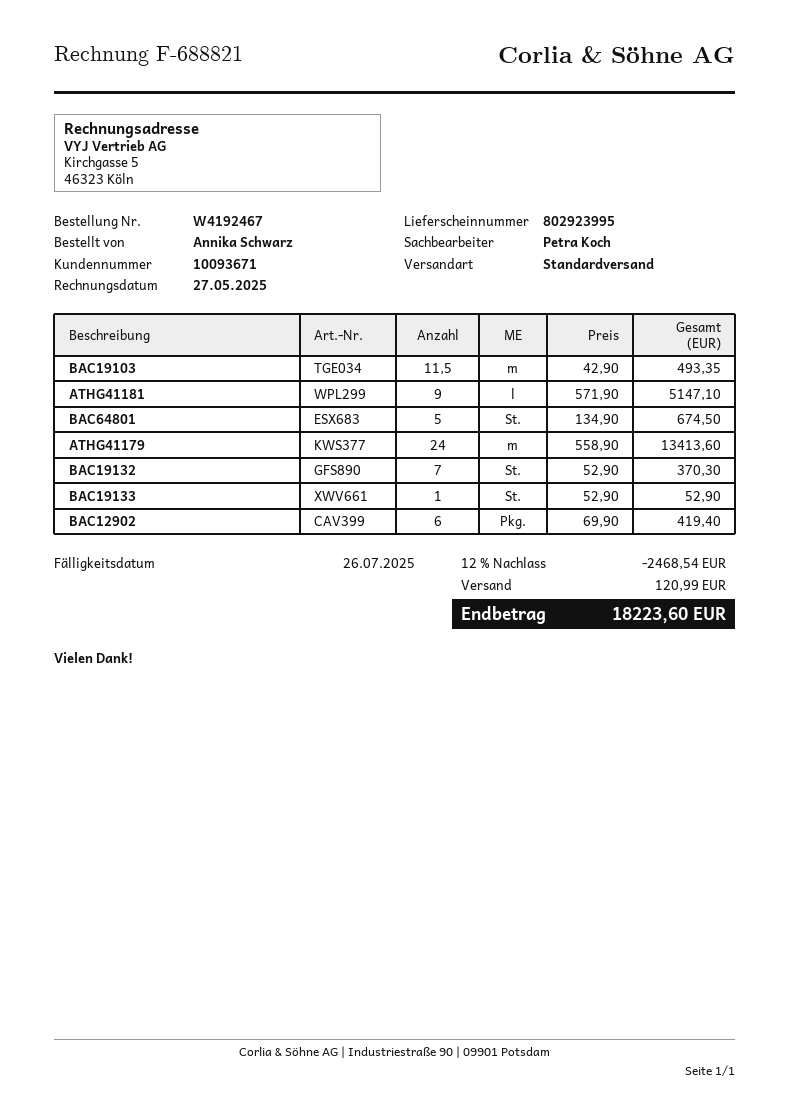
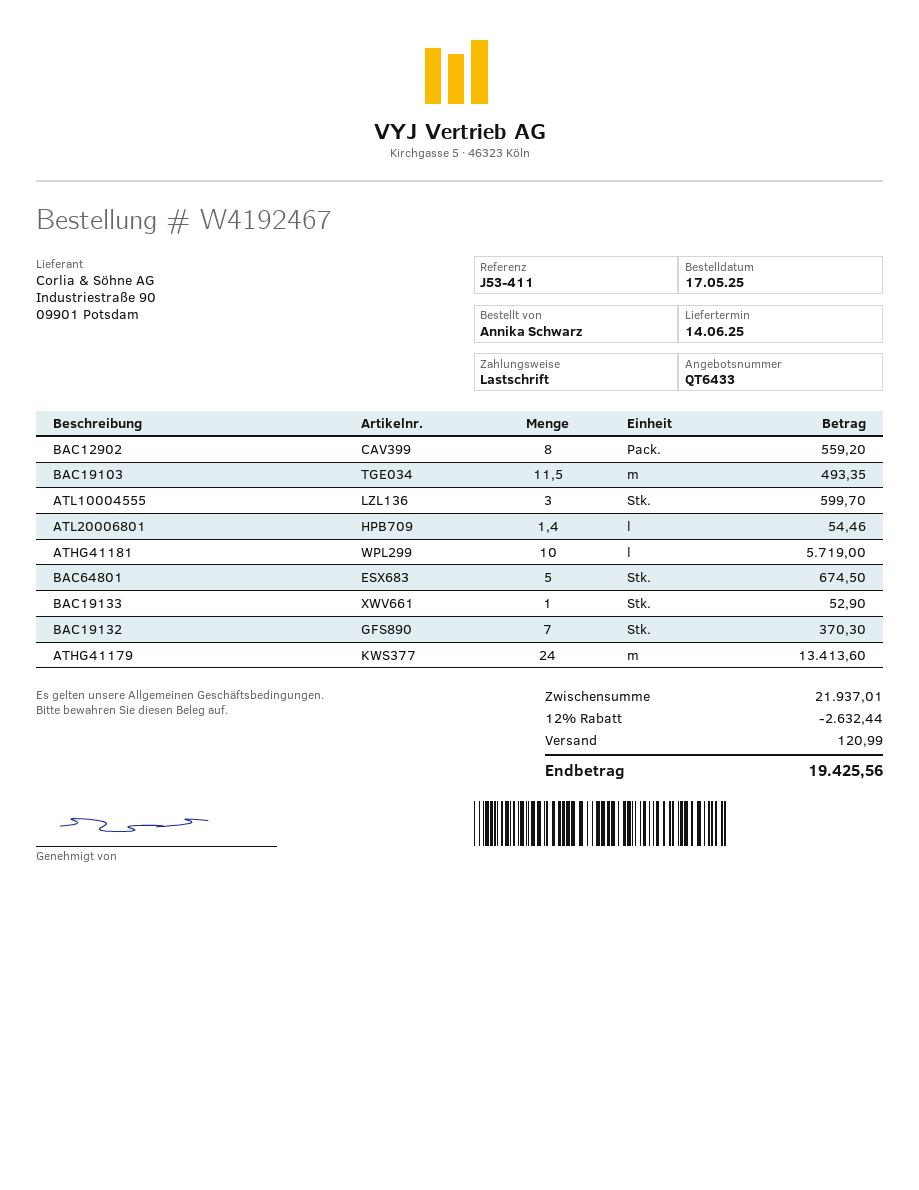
ATHG41181: 9 for 5147.10 -> 10 for 5719.00
BAC12902: 6 for 419.40 -> 8 for 559.20
ATL10004555: none -> 3 for 599.70
ATL20006801: none -> 1.4 for 54.46
discount: 12% = 2468.54 -> 12% = 2632.44
total: 18223.60 -> 19425.56

